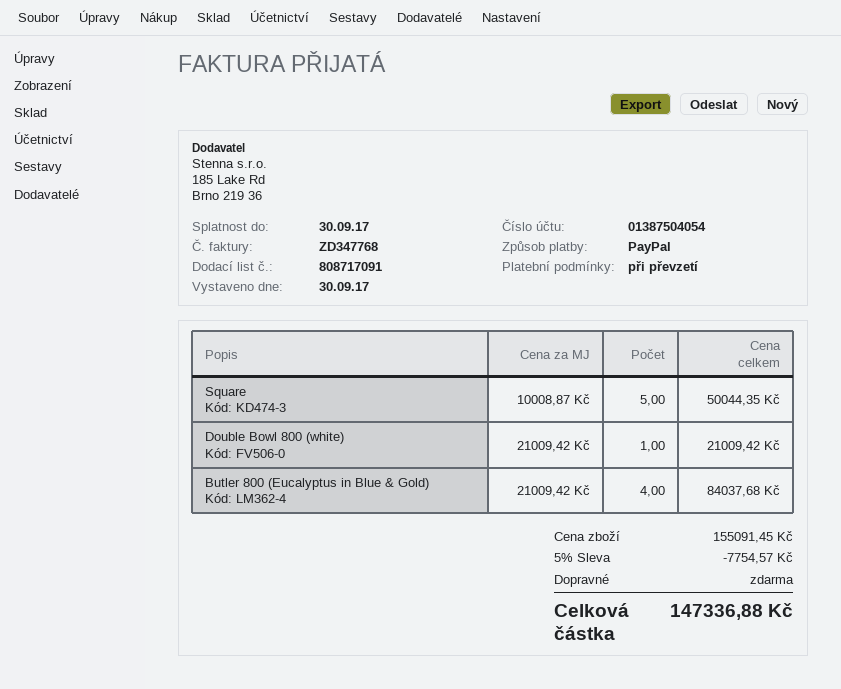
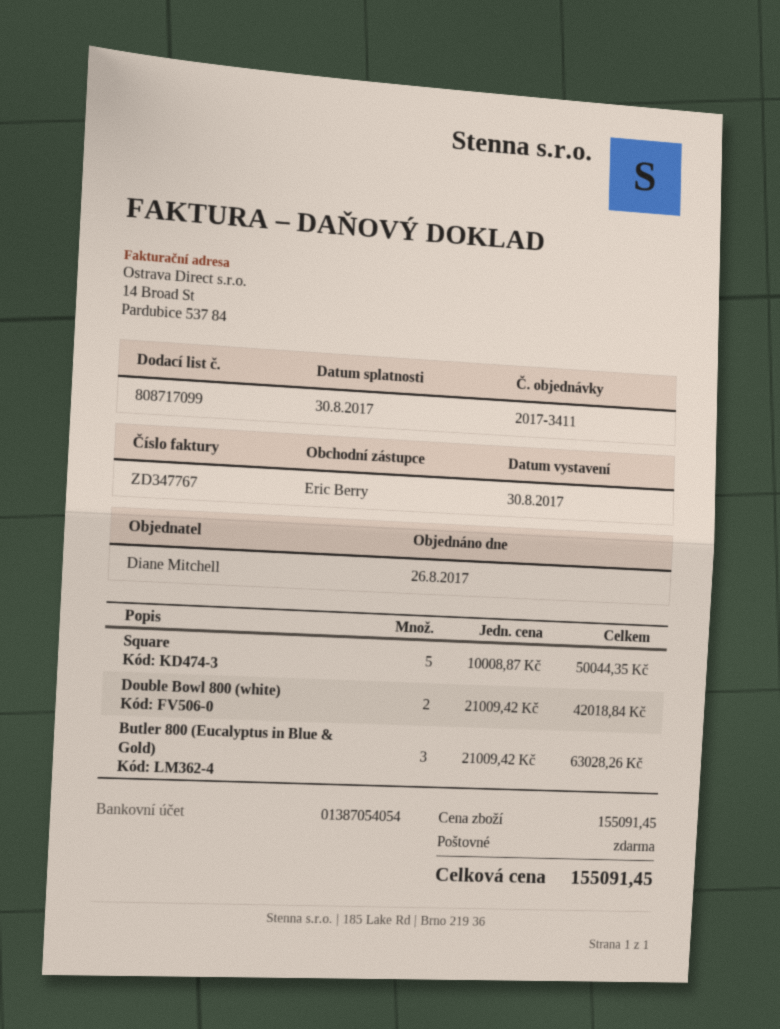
delivery note number: 808717091 -> 808717099
invoice number: ZD347768 -> ZD347767
invoice date: 2017-09-30 -> 2017-08-30
due date: 2017-09-30 -> 2017-08-30
bank account: 01387504054 -> 01387054054
Double Bowl 800 (white): 1 x 21009.42 = 21009.42 -> 2 x 21009.42 = 42018.84
Butler 800 (Eucalyptus in Blue & Gold): 4 x 21009.42 = 84037.68 -> 3 x 21009.42 = 63028.26
discount: 5% = 7754.57 -> none
total: 147336.88 -> 155091.45

